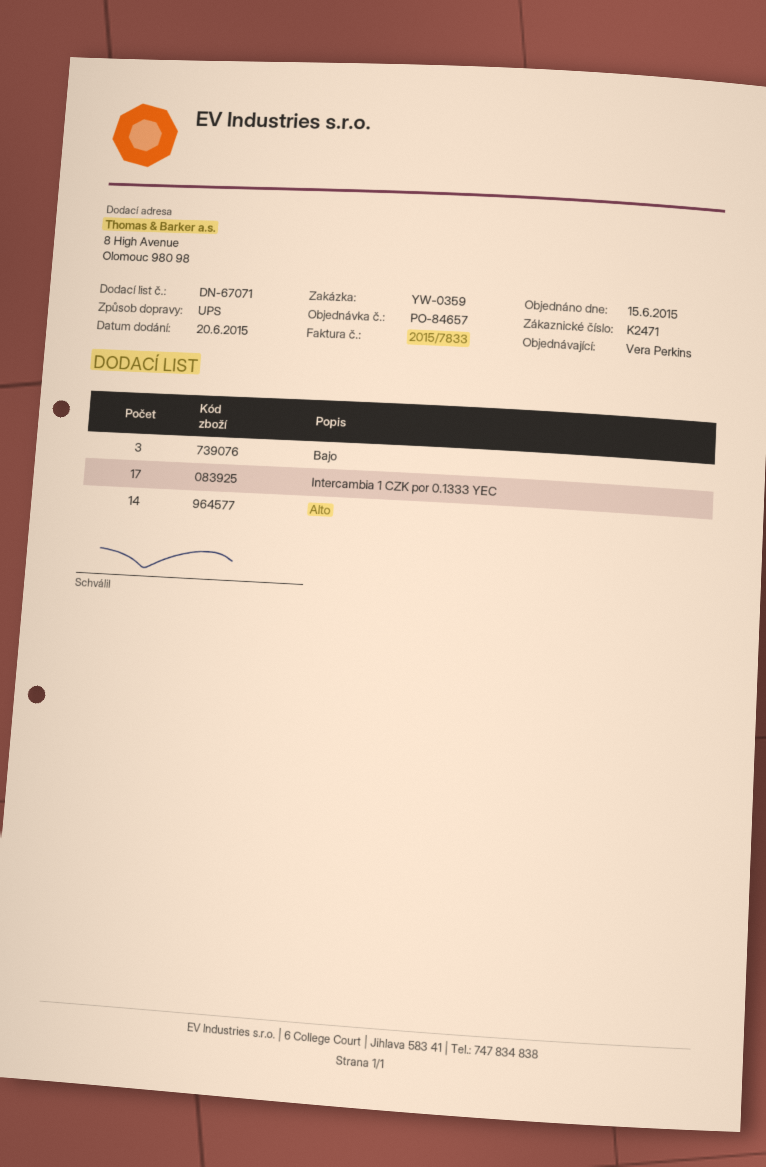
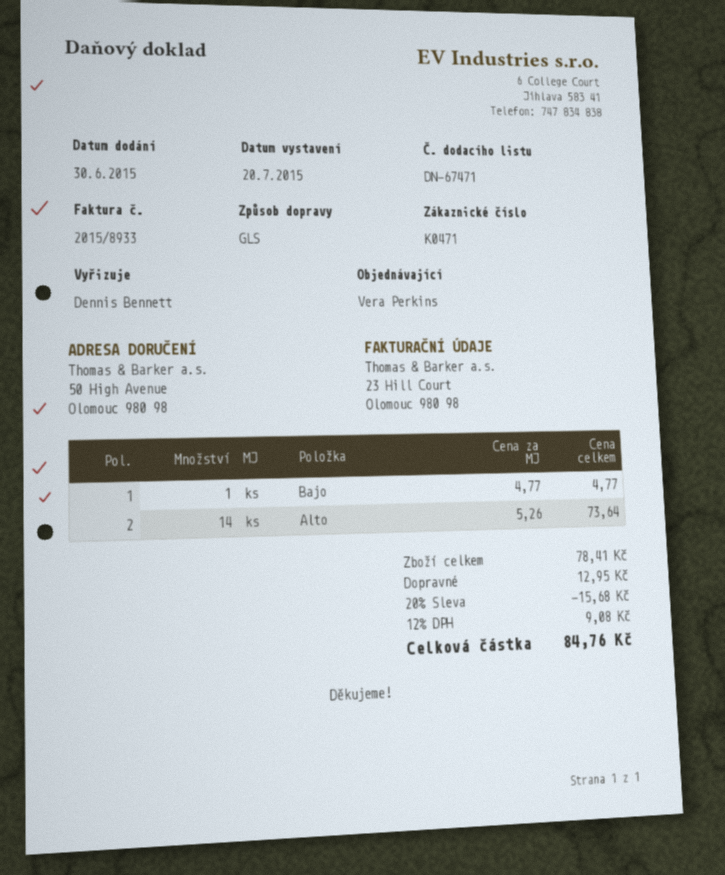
delivery note number: DN-67071 -> DN-67471
delivery date: 2015-06-20 -> 2015-06-30
invoice number: 2015/7833 -> 2015/8933
customer number: K2471 -> K0471
shipping method: UPS -> GLS
ship to: 8 High Avenue, Olomouc 980 98 -> 50 High Avenue, Olomouc 980 98
Bajo: 3 -> 1
Intercambia 1 CZK por 0.1333 YEC: 17 -> none

